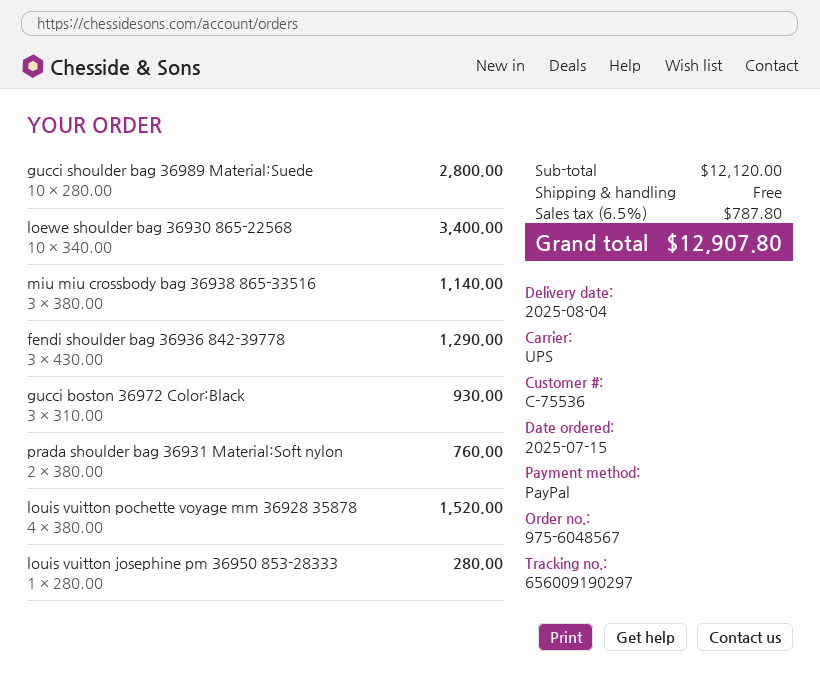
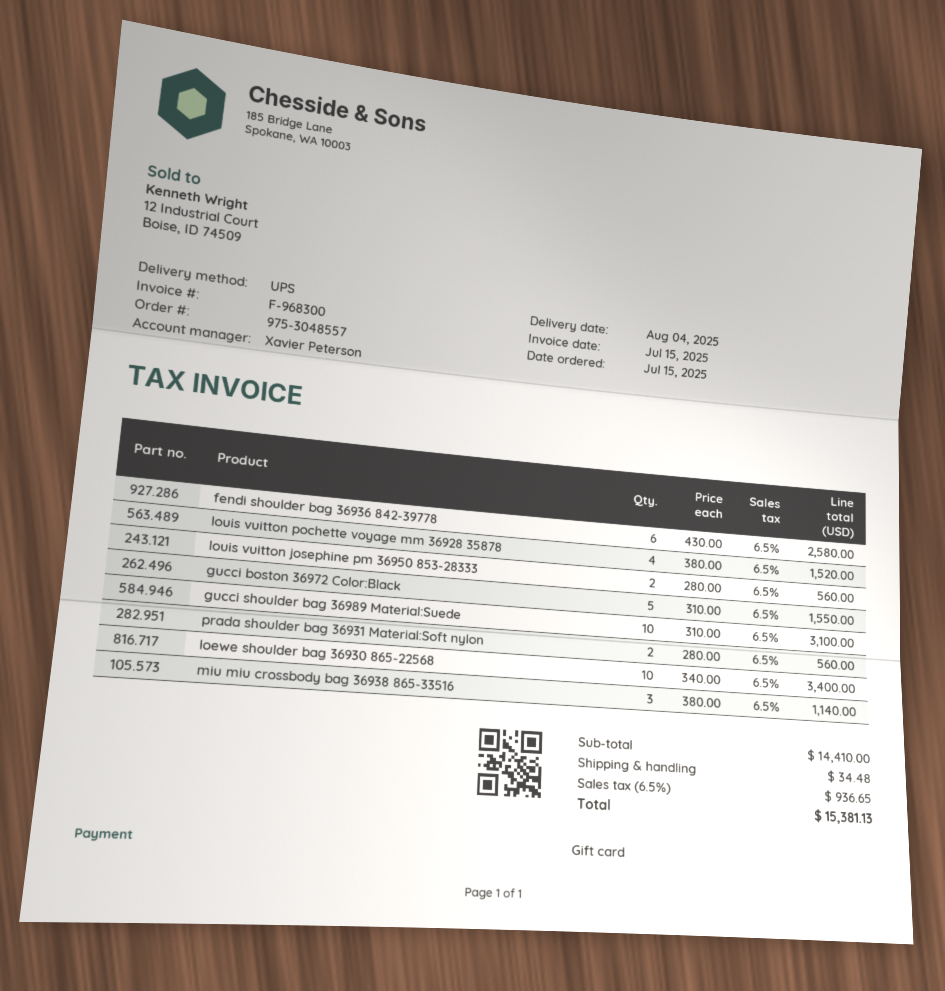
order number: 975-6048567 -> 975-3048557
payment method: PayPal -> gift card
gucci shoulder bag 36989 Material:Suede: 10 x 280.00 = 2800.00 -> 10 x 310.00 = 3100.00
fendi shoulder bag 36936 842-39778: 3 x 430.00 = 1290.00 -> 6 x 430.00 = 2580.00
gucci boston 36972 Color:Black: 3 x 310.00 = 930.00 -> 5 x 310.00 = 1550.00
prada shoulder bag 36931 Material:Soft nylon: 2 x 380.00 = 760.00 -> 2 x 280.00 = 560.00
louis vuitton josephine pm 36950 853-28333: 1 x 280.00 = 280.00 -> 2 x 280.00 = 560.00
subtotal: 12120.00 -> 14410.00
shipping: 0.00 -> 34.48
tax: 6.5% = 787.80 -> 6.5% = 936.65
total: 12907.80 -> 15381.13

